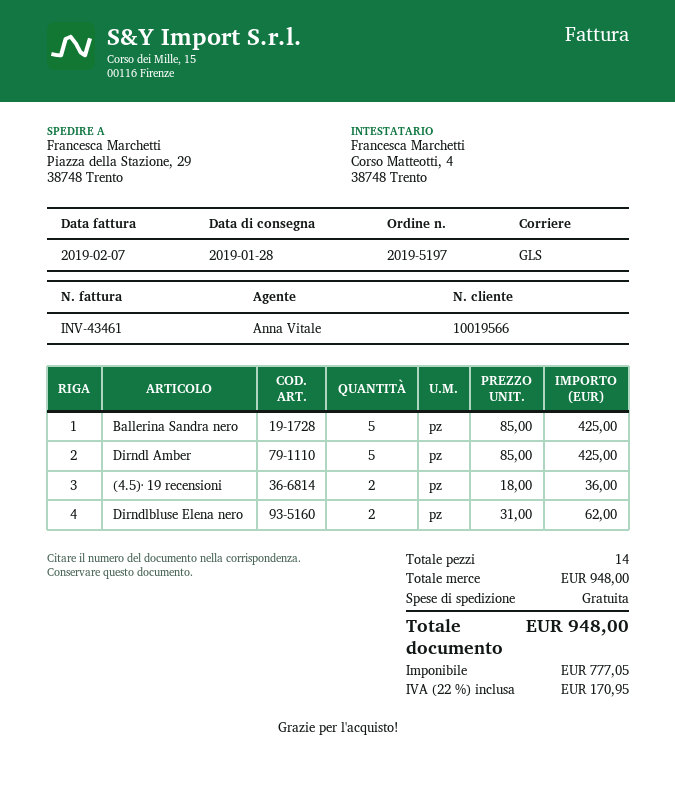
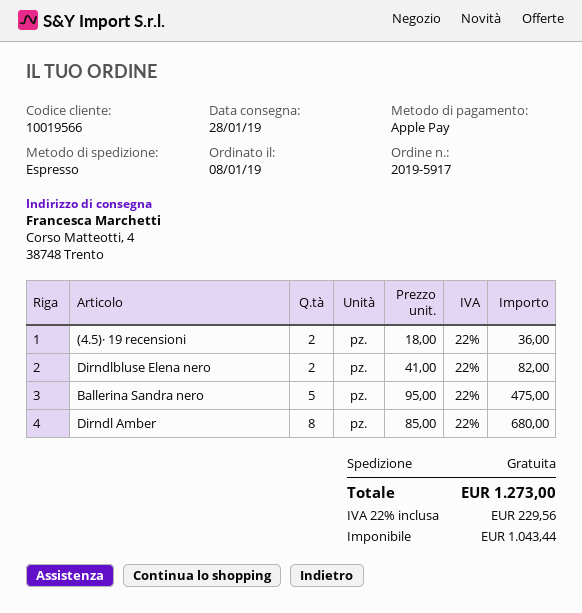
order number: 2019-5197 -> 2019-5917
shipping method: GLS -> express
ship to: Piazza della Stazione, 29, 38748 Trento -> Corso Matteotti, 4, 38748 Trento
Ballerina Sandra nero: 5 x 85.00 = 425.00 -> 5 x 95.00 = 475.00
Dirndl Amber: 5 x 85.00 = 425.00 -> 8 x 85.00 = 680.00
Dirndlbluse Elena nero: 2 x 31.00 = 62.00 -> 2 x 41.00 = 82.00
net: 777.05 -> 1043.44
tax: 22% = 170.95 -> 22% = 229.56
total: 948.00 -> 1273.00

